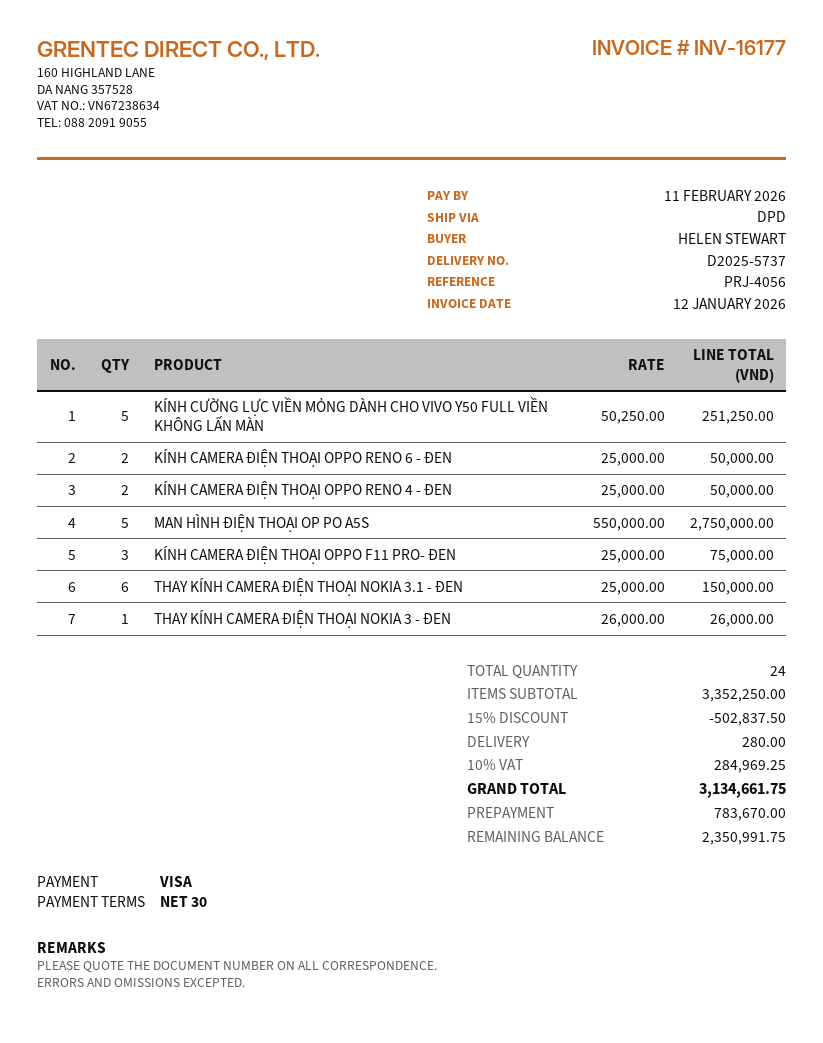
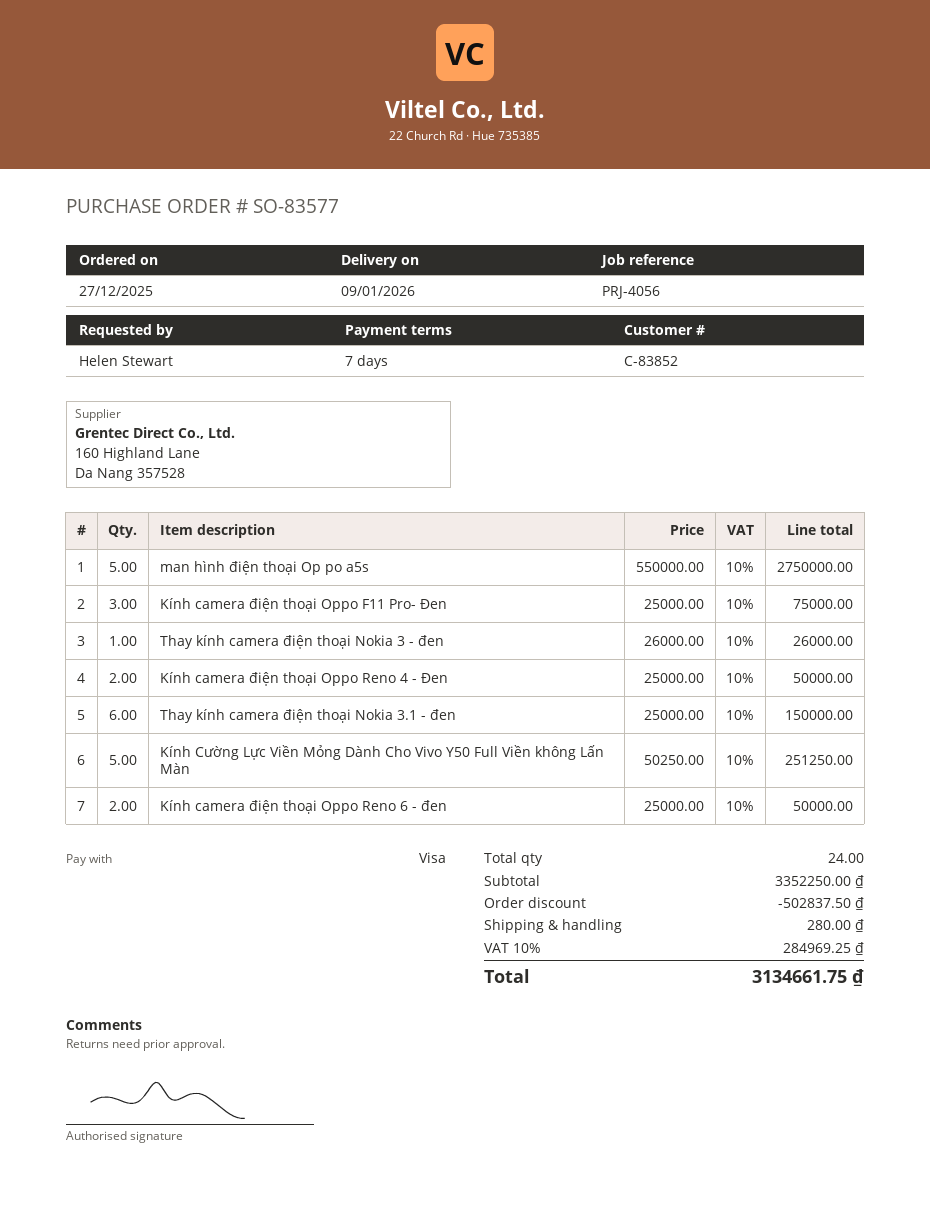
payment terms: 30 days -> 7 days

